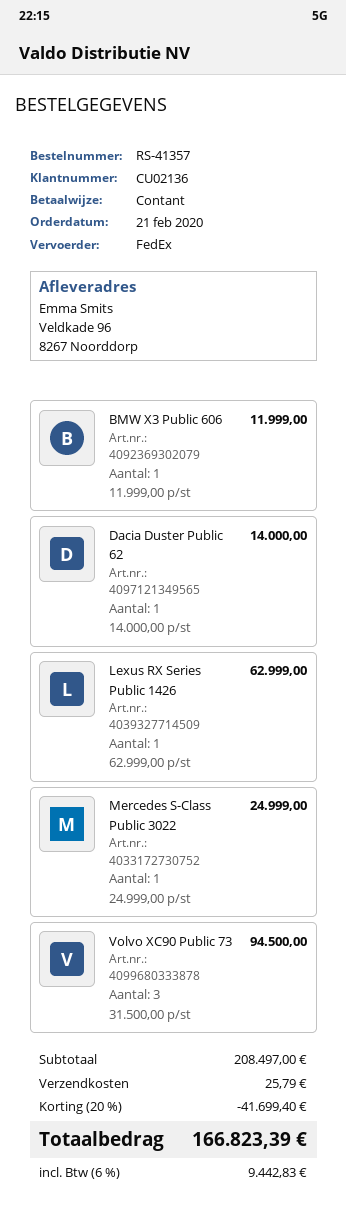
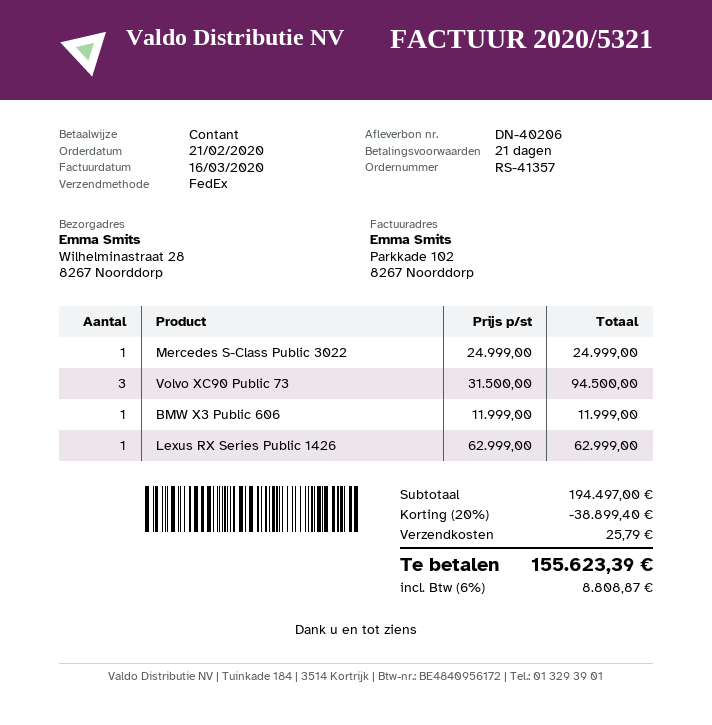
ship to: Veldkade 96, 8267 Noorddorp -> Wilhelminastraat 28, 8267 Noorddorp
Dacia Duster Public 62: 1 x 14000.00 = 14000.00 -> none
subtotal: 208497.00 -> 194497.00
discount: 20% = 41699.40 -> 20% = 38899.40
tax: 6% = 9442.83 -> 6% = 8808.87
total: 166823.39 -> 155623.39

